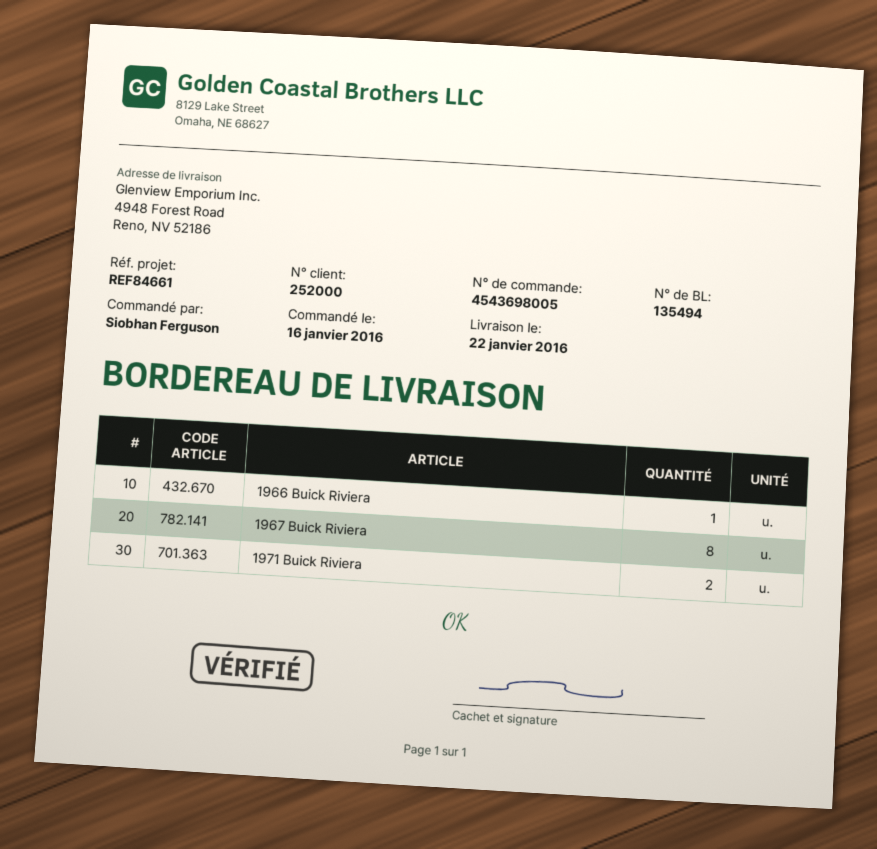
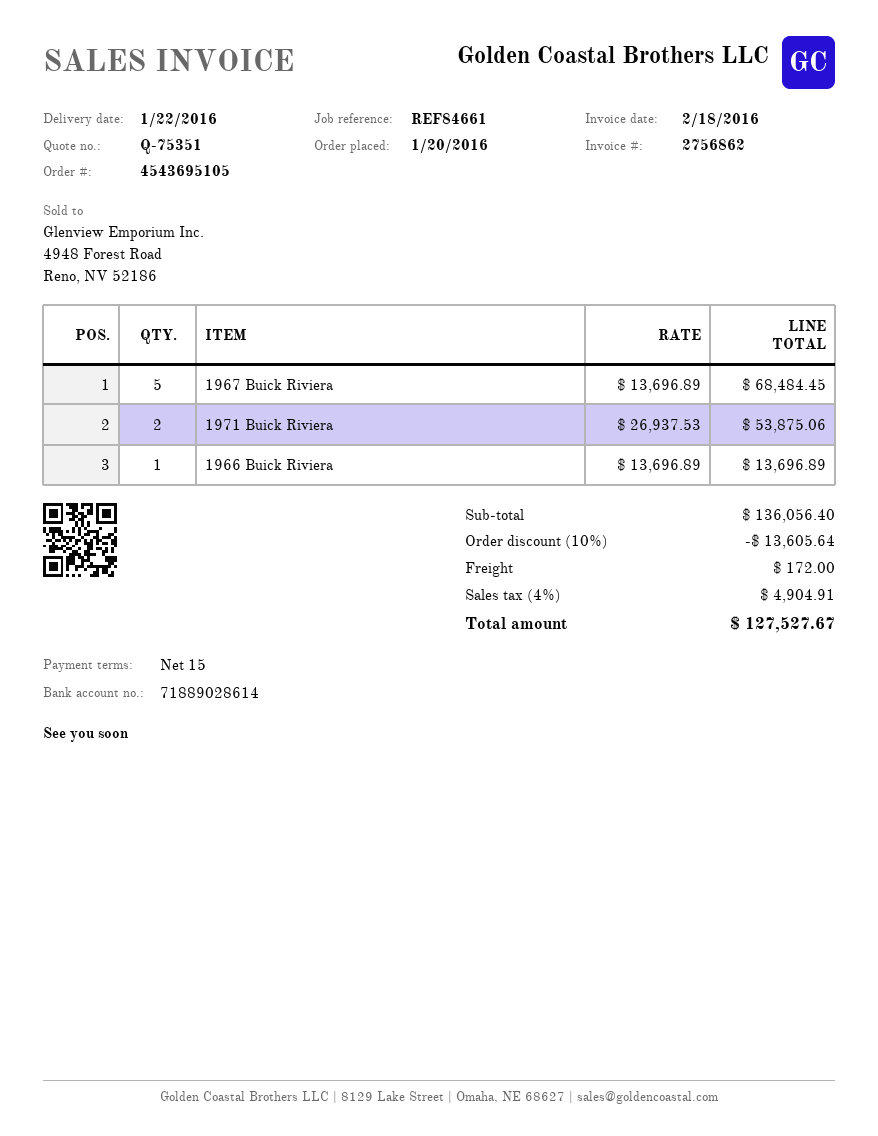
order number: 4543698005 -> 4543695105
order date: 2016-01-16 -> 2016-01-20
1967 Buick Riviera: 8 -> 5

